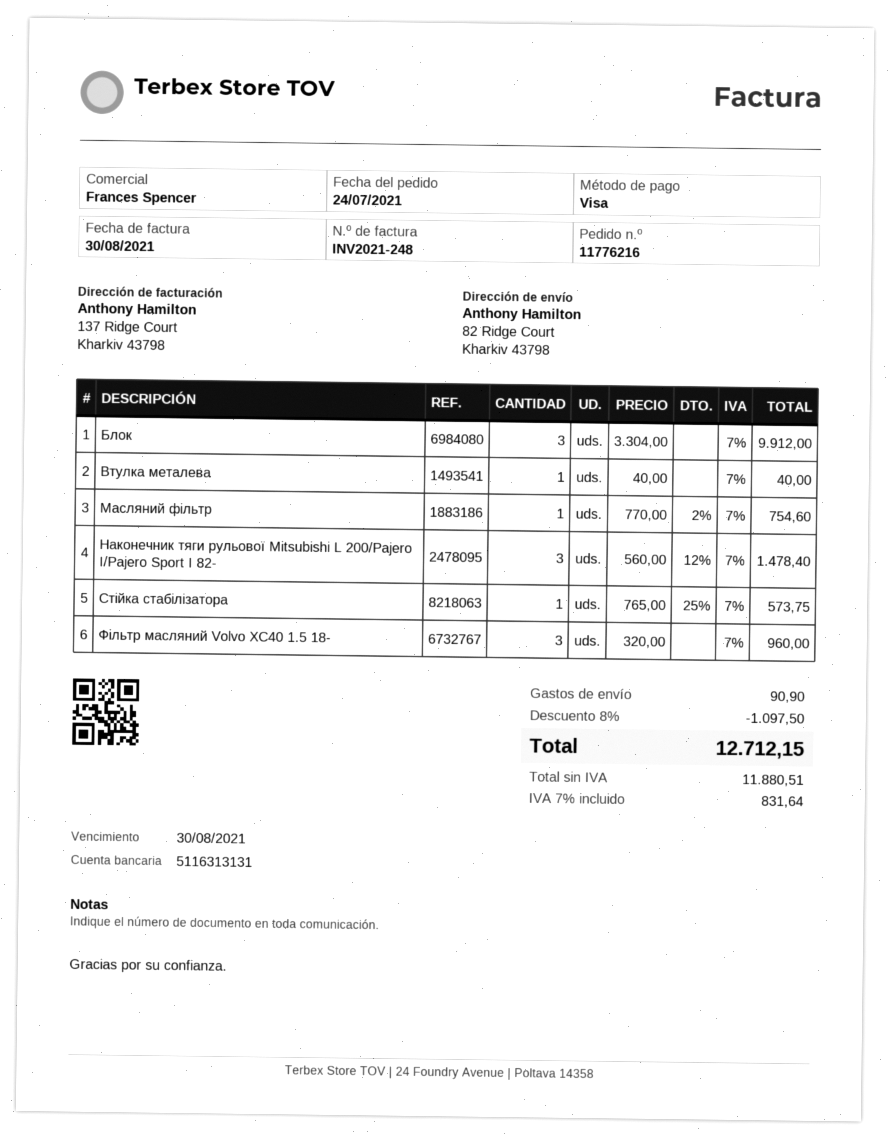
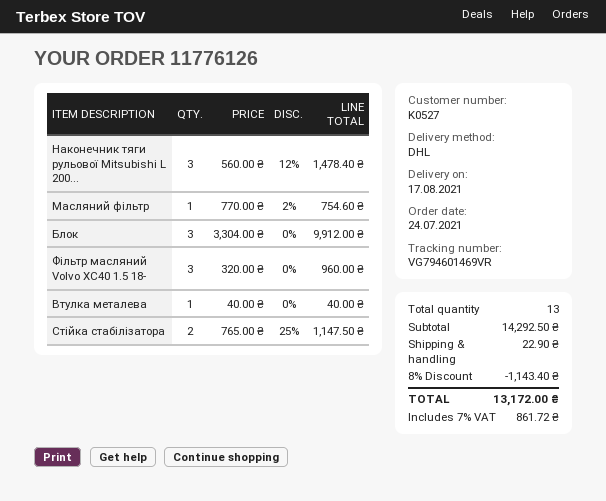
order number: 11776216 -> 11776126
Стійка стабілізатора: 1 x 765.00 - 25% = 573.75 -> 2 x 765.00 - 25% = 1147.50
discount: 8% = 1097.50 -> 8% = 1143.40
shipping: 90.90 -> 22.90
tax: 7% = 831.64 -> 7% = 861.72
total: 12712.15 -> 13172.00

